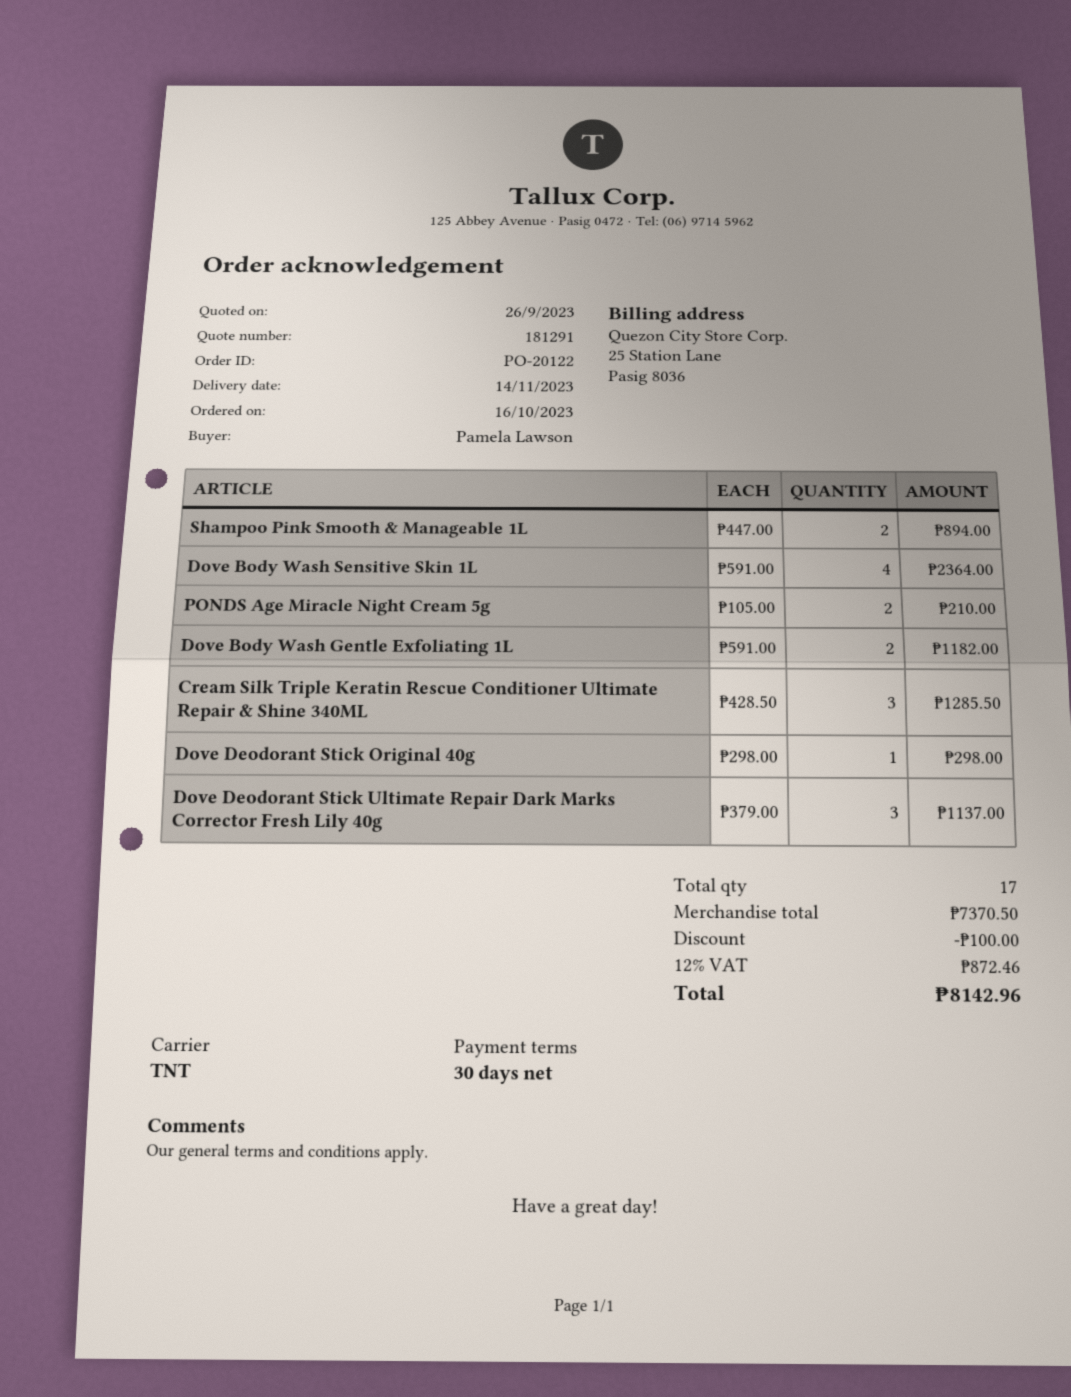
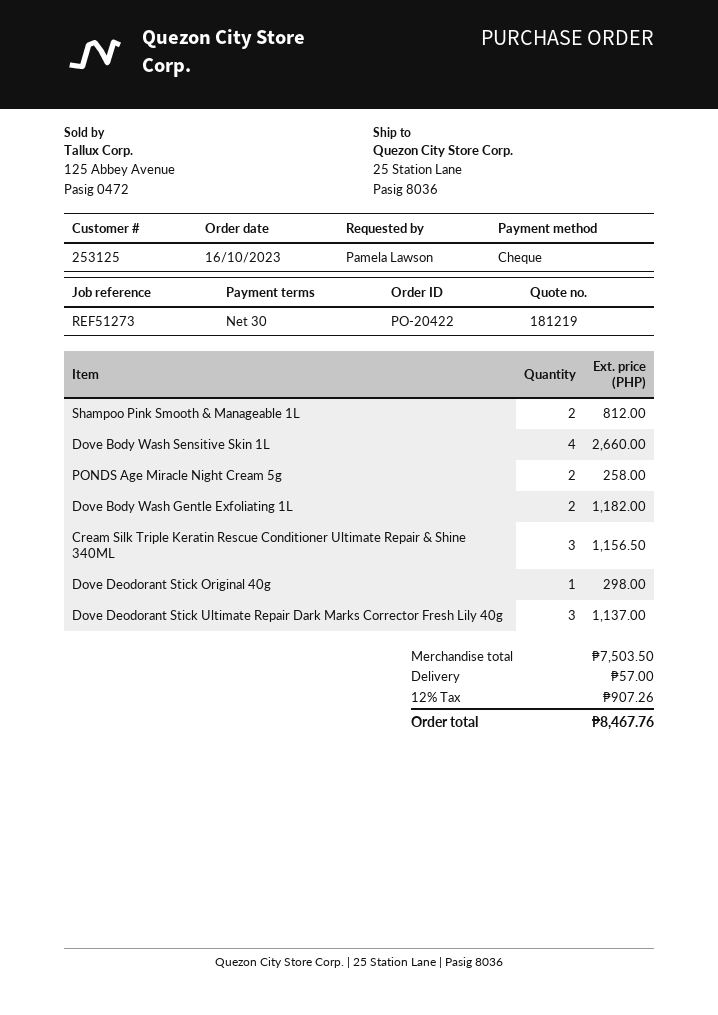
quote number: 181291 -> 181219
order number: PO-20122 -> PO-20422
Shampoo Pink Smooth & Manageable 1L: 2 for 894.00 -> 2 for 812.00
Dove Body Wash Sensitive Skin 1L: 4 for 2364.00 -> 4 for 2660.00
PONDS Age Miracle Night Cream 5g: 2 for 210.00 -> 2 for 258.00
Cream Silk Triple Keratin Rescue Conditioner Ultimate Repair & Shine 340ML: 3 for 1285.50 -> 3 for 1156.50
subtotal: 7370.50 -> 7503.50
discount: 100.00 -> none
shipping: none -> 57.00
tax: 12% = 872.46 -> 12% = 907.26
total: 8142.96 -> 8467.76

